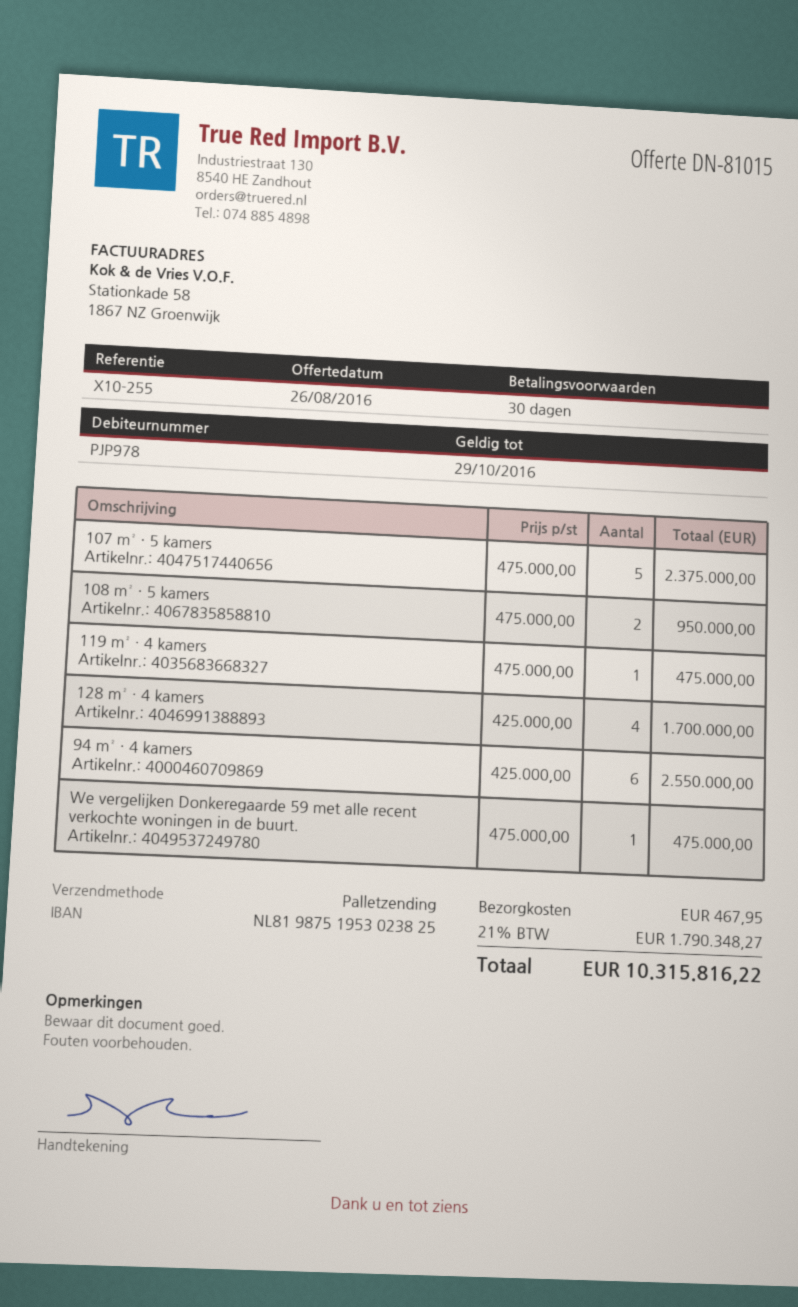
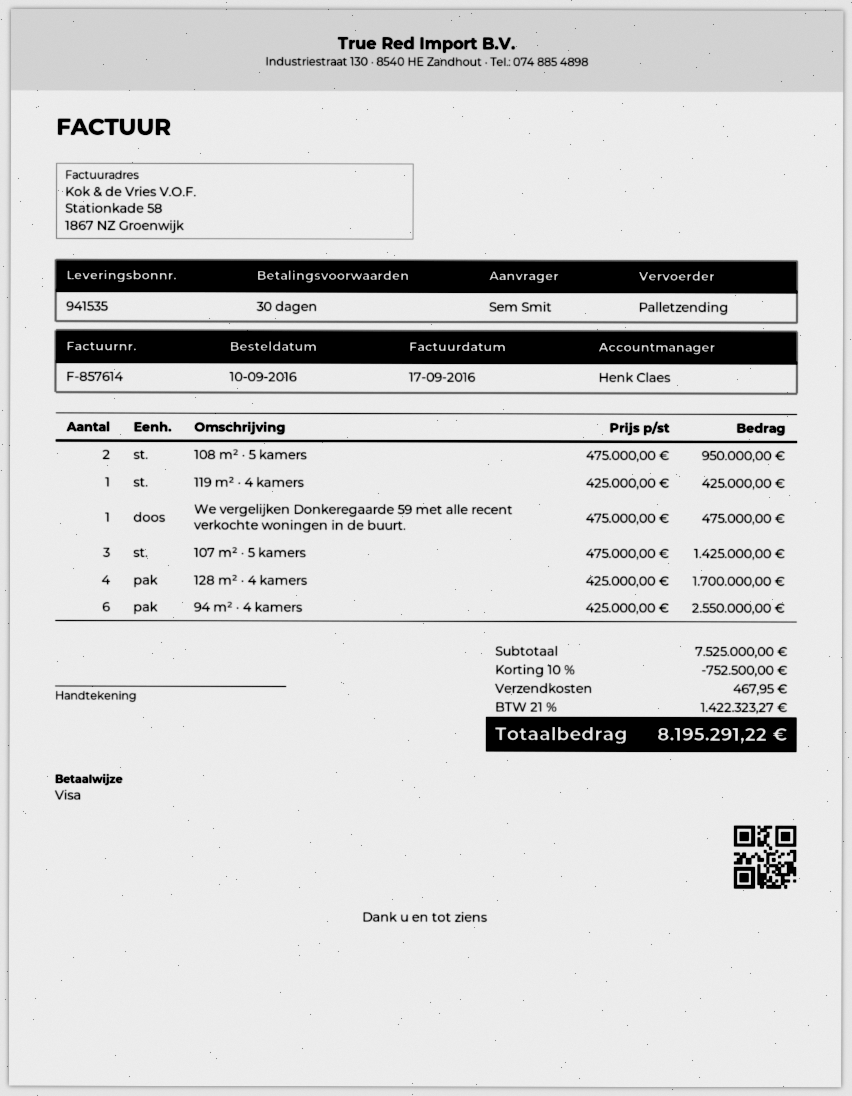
107 m² · 5 kamers: 5 x 475000.00 = 2375000.00 -> 3 x 475000.00 = 1425000.00
119 m² · 4 kamers: 1 x 475000.00 = 475000.00 -> 1 x 425000.00 = 425000.00
discount: none -> 10% = 752500.00
tax: 21% = 1790348.27 -> 21% = 1422323.27
total: 10315816.22 -> 8195291.22

